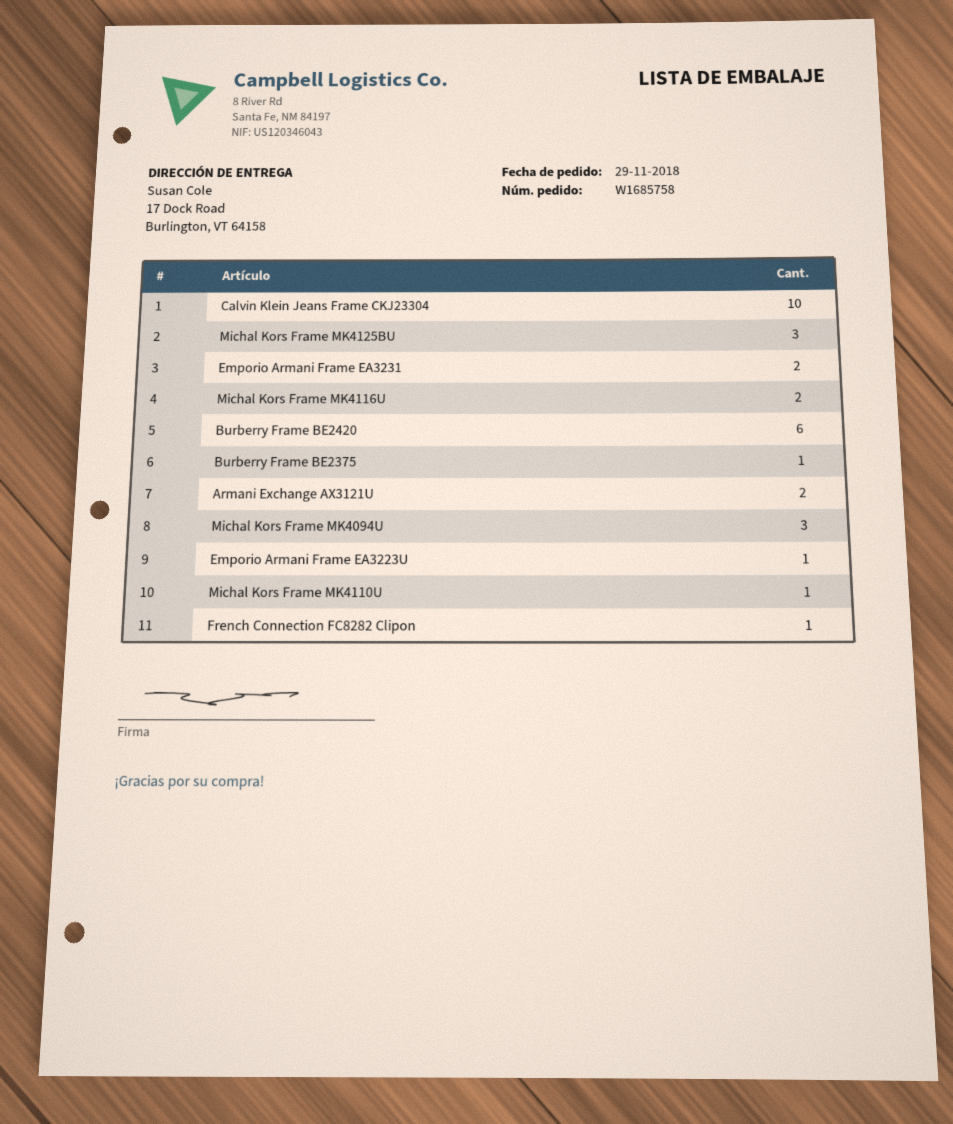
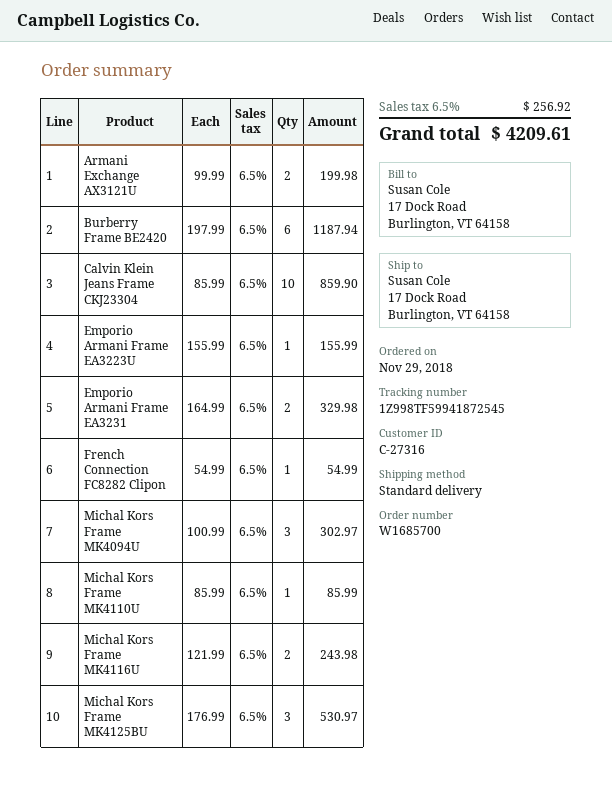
order number: W1685758 -> W1685700
Burberry Frame BE2375: 1 -> none

